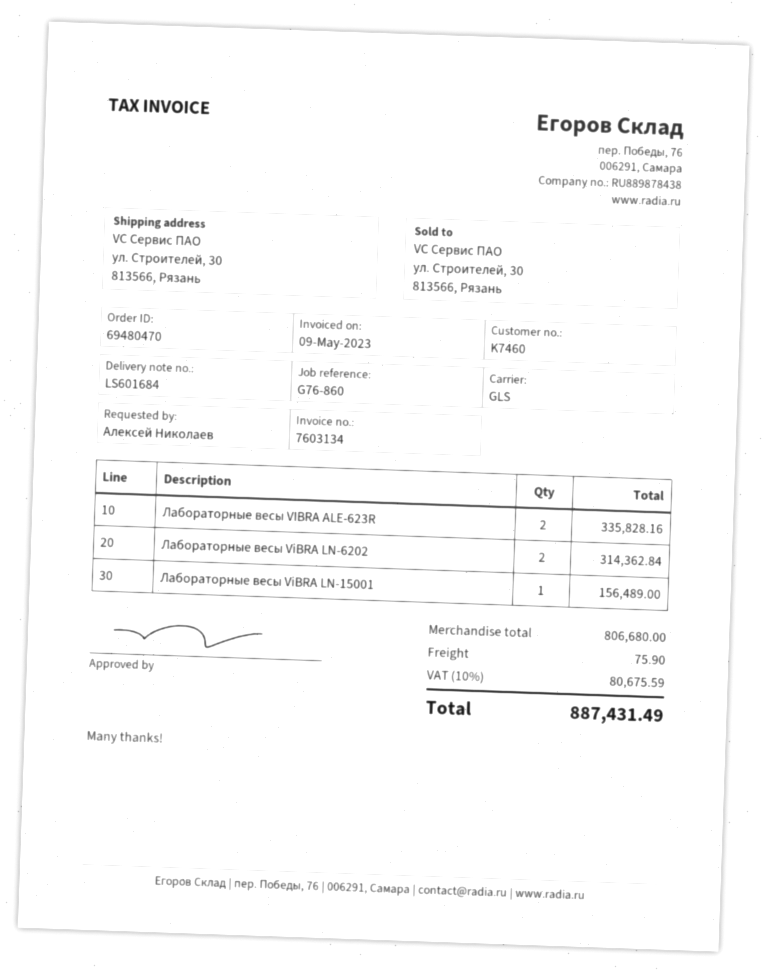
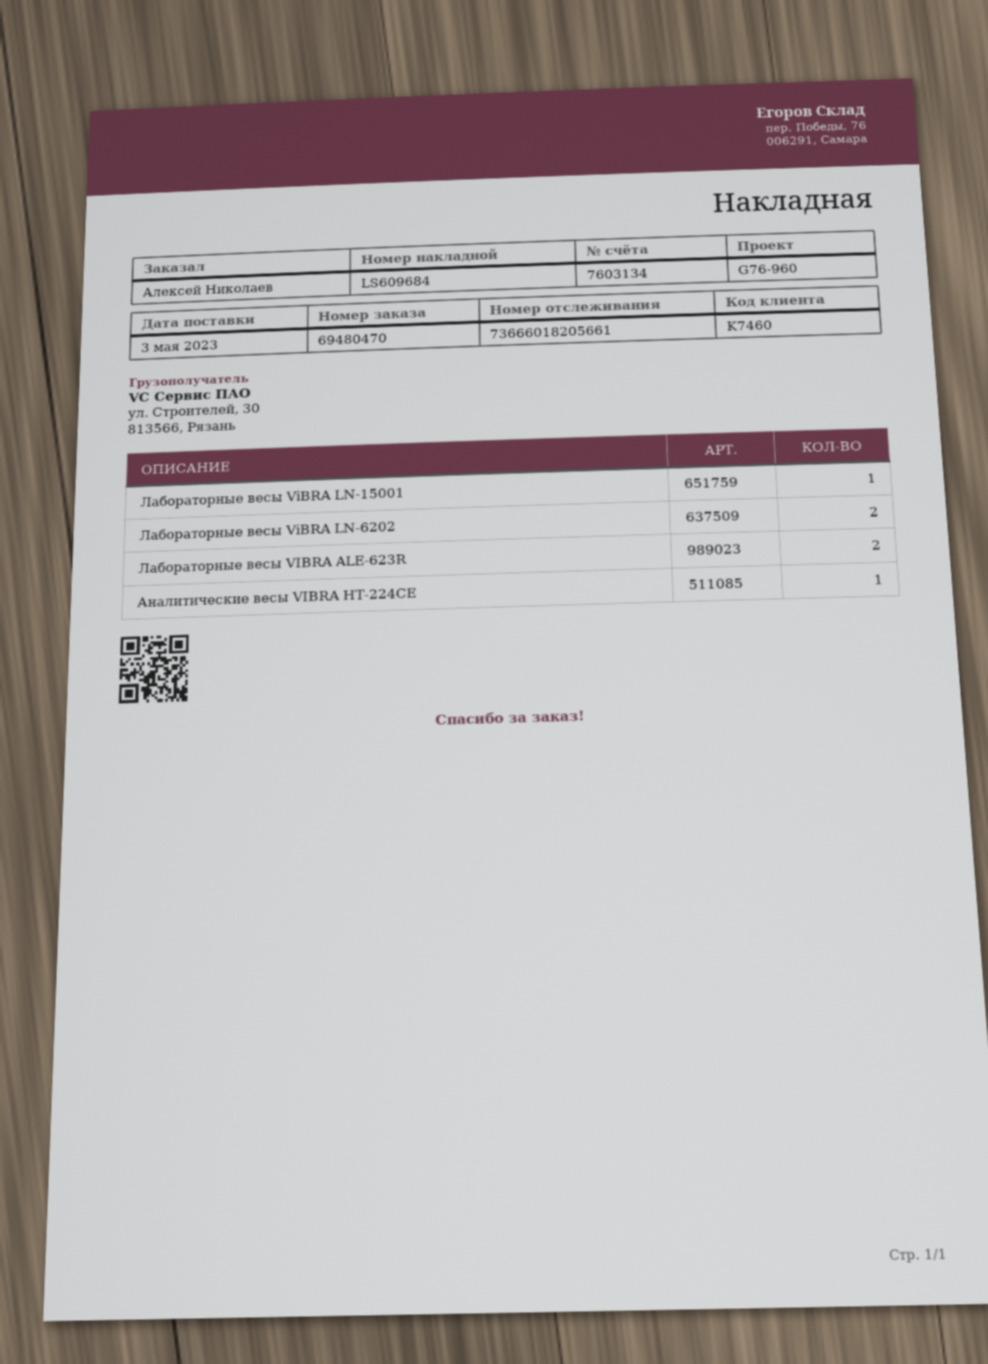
delivery note number: LS601684 -> LS609684
reference: G76-860 -> G76-960
Аналитические весы VIBRA HT-224CE: none -> 1

